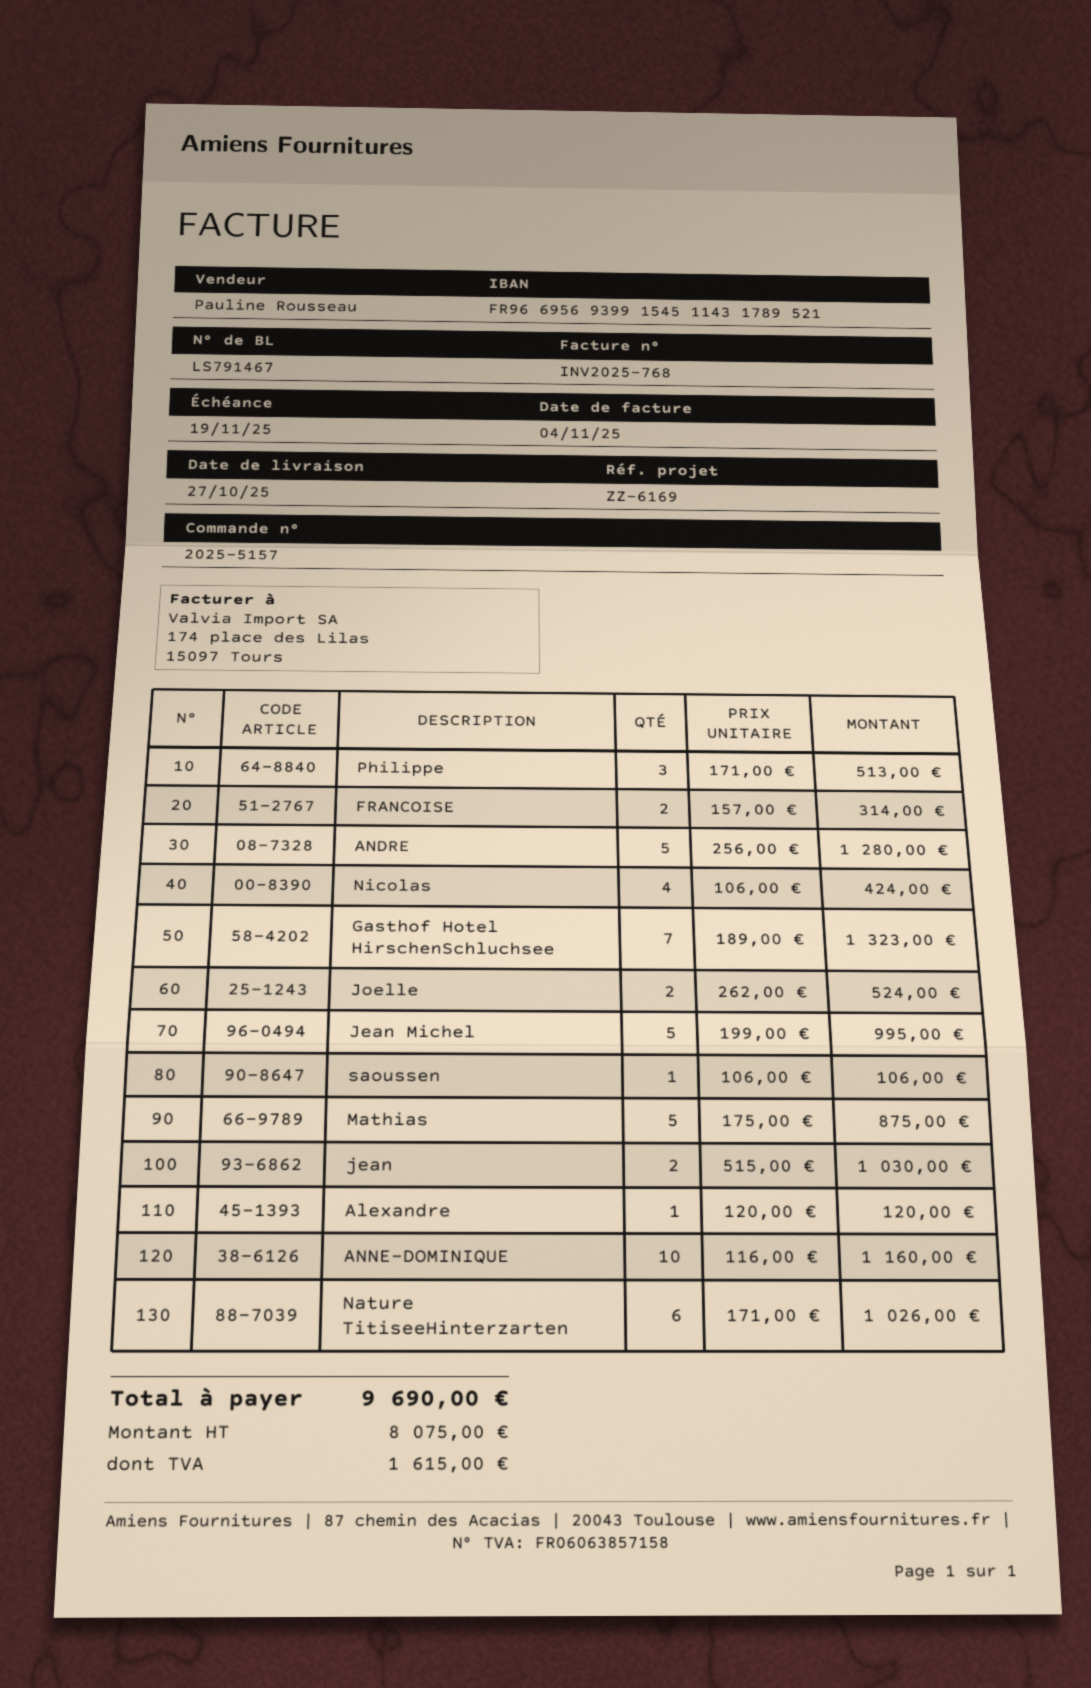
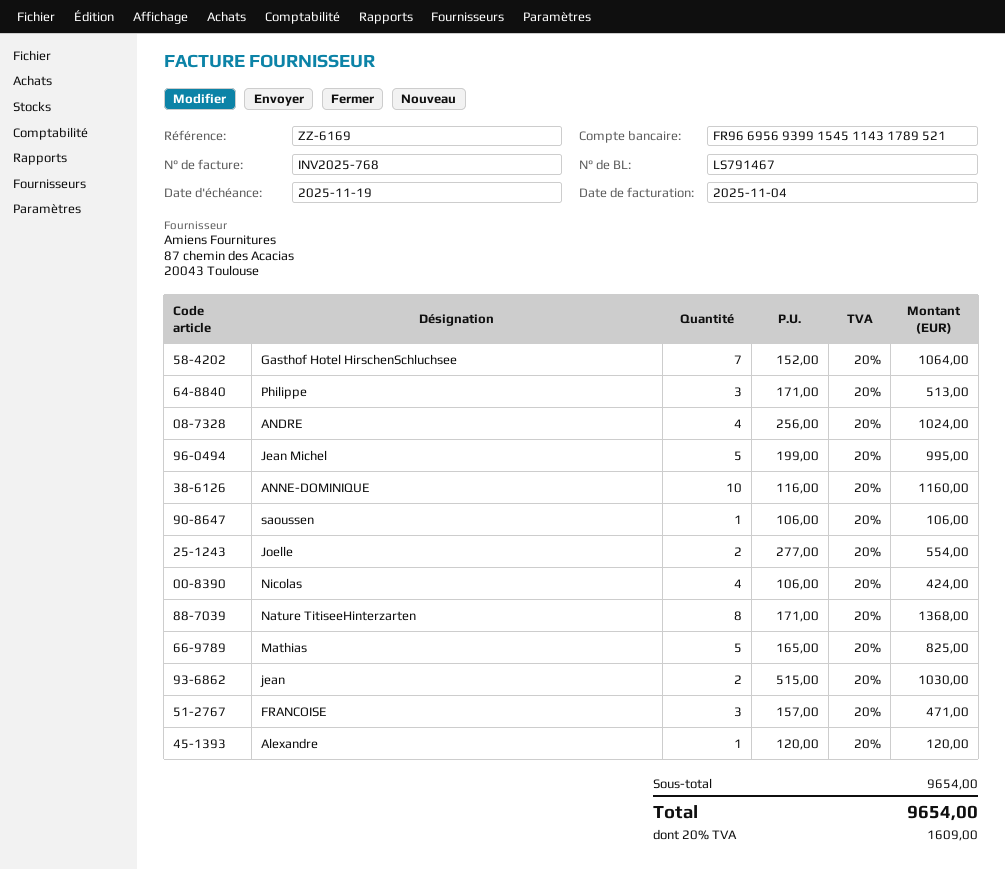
FRANCOISE: 2 x 157.00 = 314.00 -> 3 x 157.00 = 471.00
ANDRE: 5 x 256.00 = 1280.00 -> 4 x 256.00 = 1024.00
Gasthof Hotel HirschenSchluchsee: 7 x 189.00 = 1323.00 -> 7 x 152.00 = 1064.00
Joelle: 2 x 262.00 = 524.00 -> 2 x 277.00 = 554.00
Mathias: 5 x 175.00 = 875.00 -> 5 x 165.00 = 825.00
Nature TitiseeHinterzarten: 6 x 171.00 = 1026.00 -> 8 x 171.00 = 1368.00
tax: 1615.00 -> 1609.00
total: 9690.00 -> 9654.00

